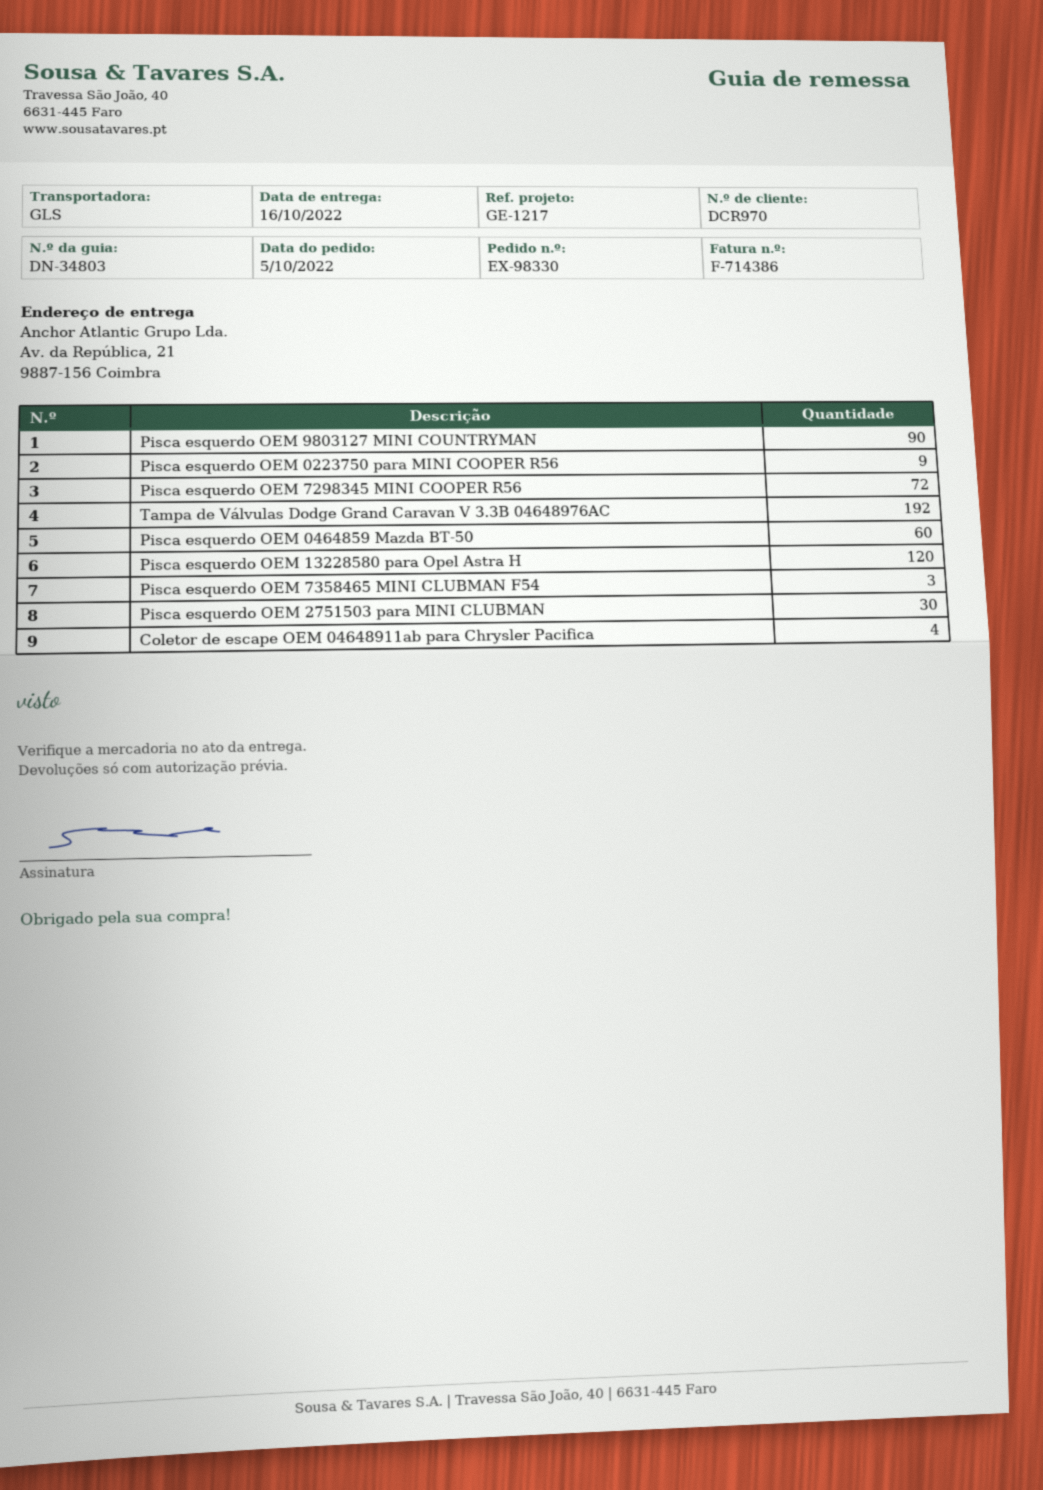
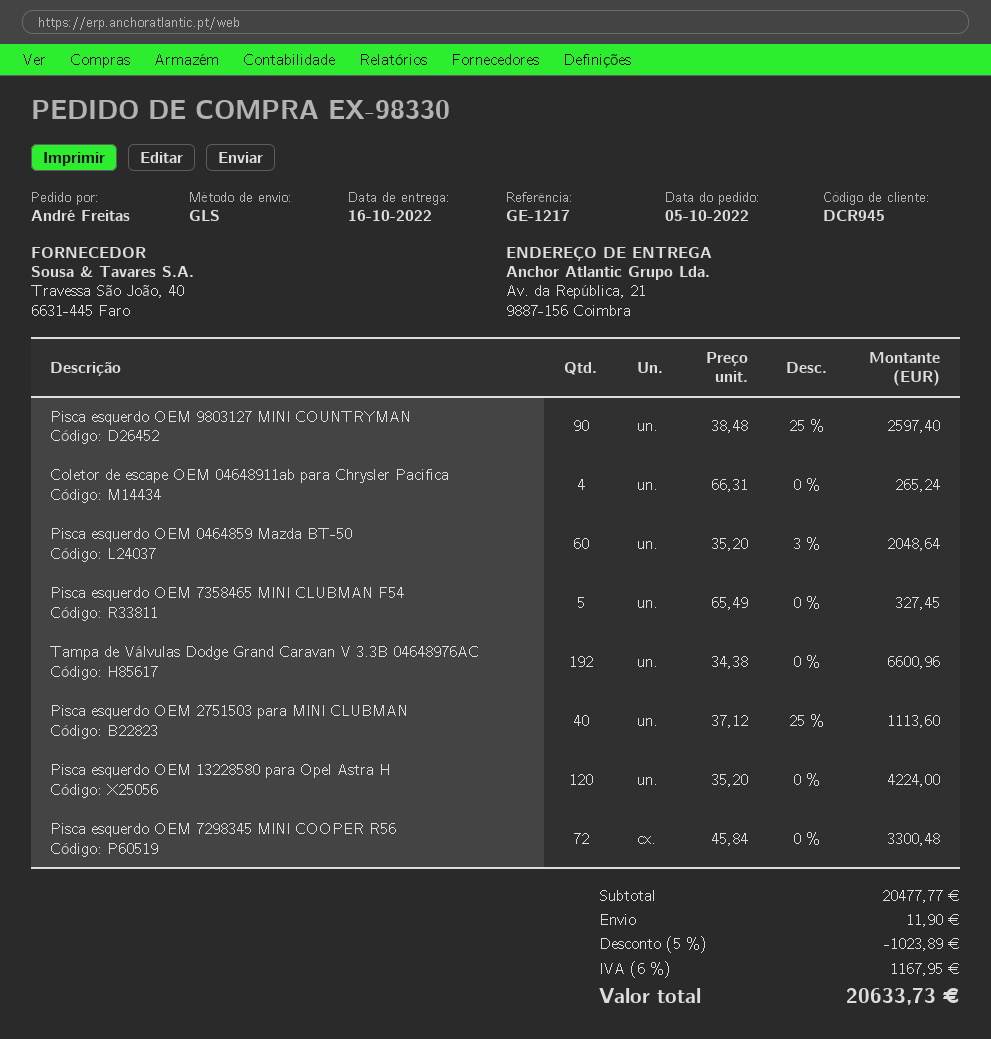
customer number: DCR970 -> DCR945
Pisca esquerdo OEM 0223750 para MINI COOPER R56: 9 -> none
Pisca esquerdo OEM 7358465 MINI CLUBMAN F54: 3 -> 5
Pisca esquerdo OEM 2751503 para MINI CLUBMAN: 30 -> 40

